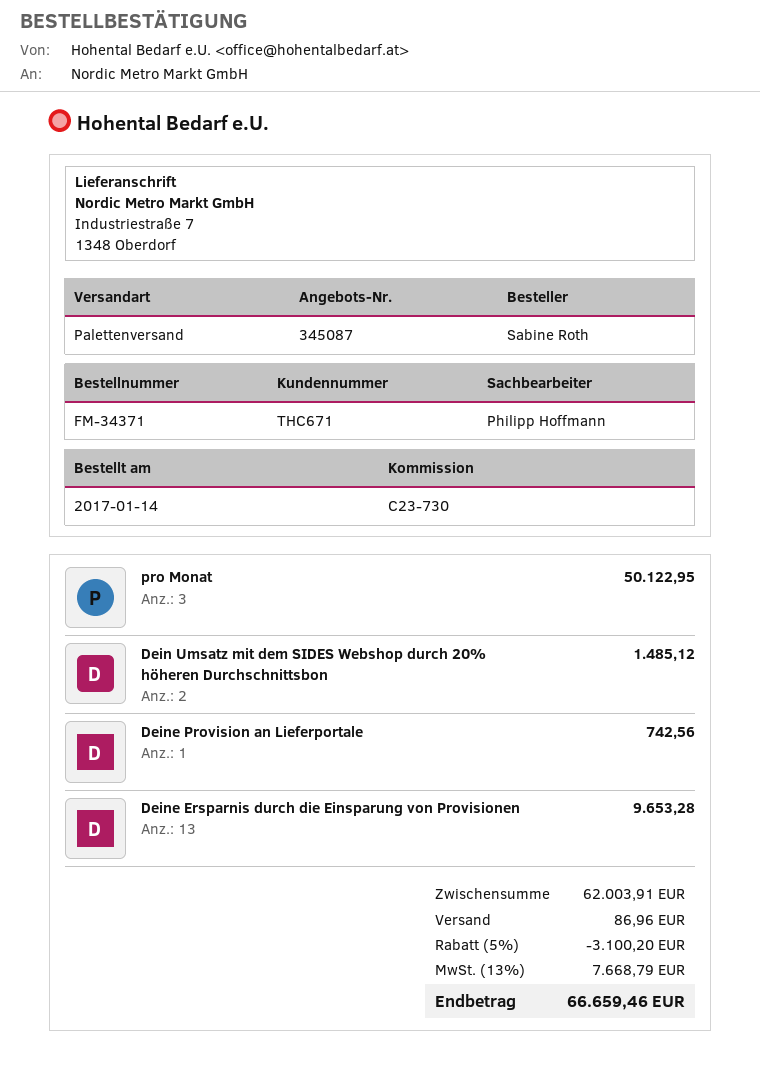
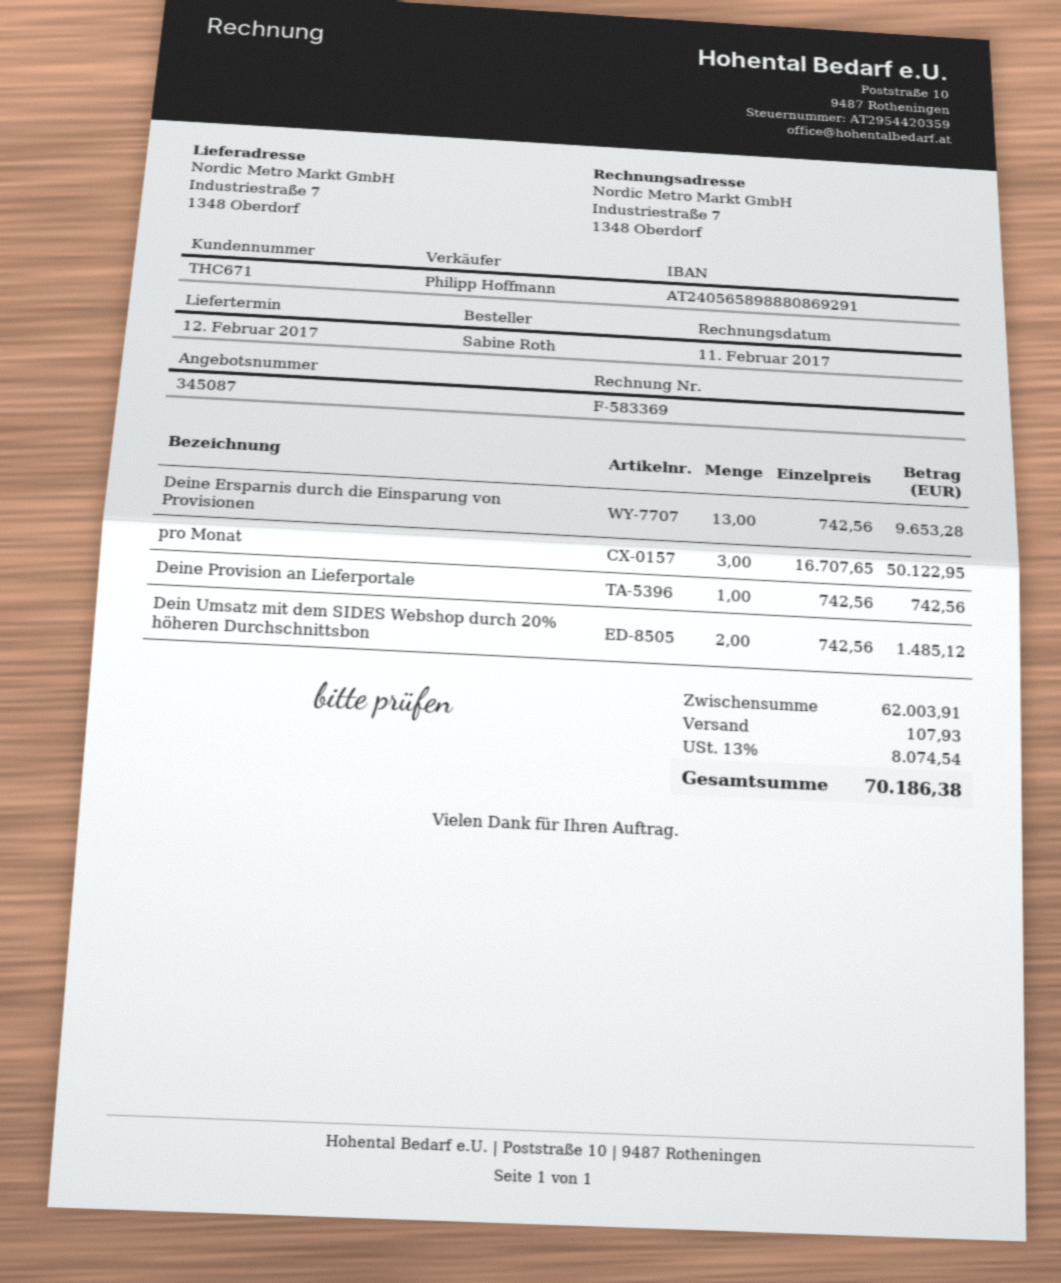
discount: 5% = 3100.20 -> none
shipping: 86.96 -> 107.93
tax: 13% = 7668.79 -> 13% = 8074.54
total: 66659.46 -> 70186.38

